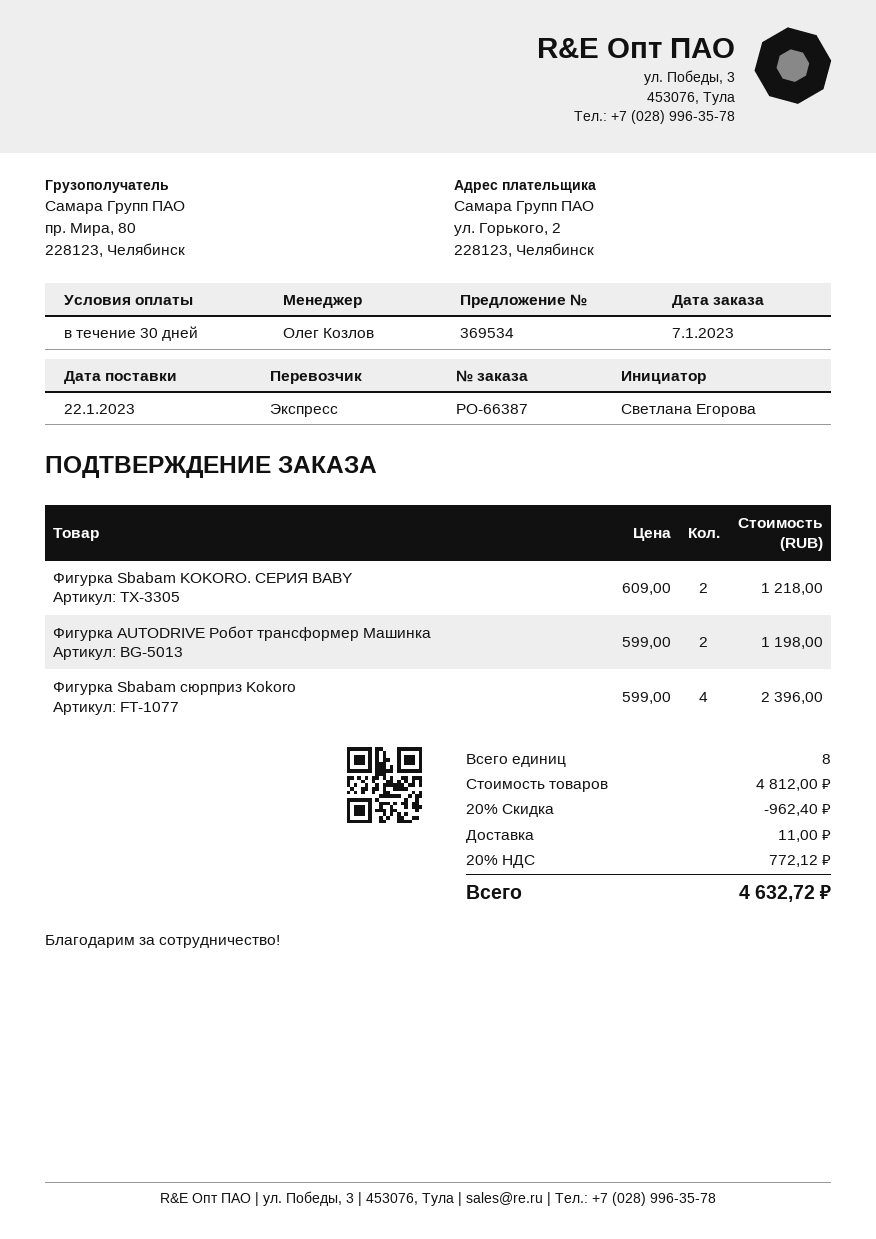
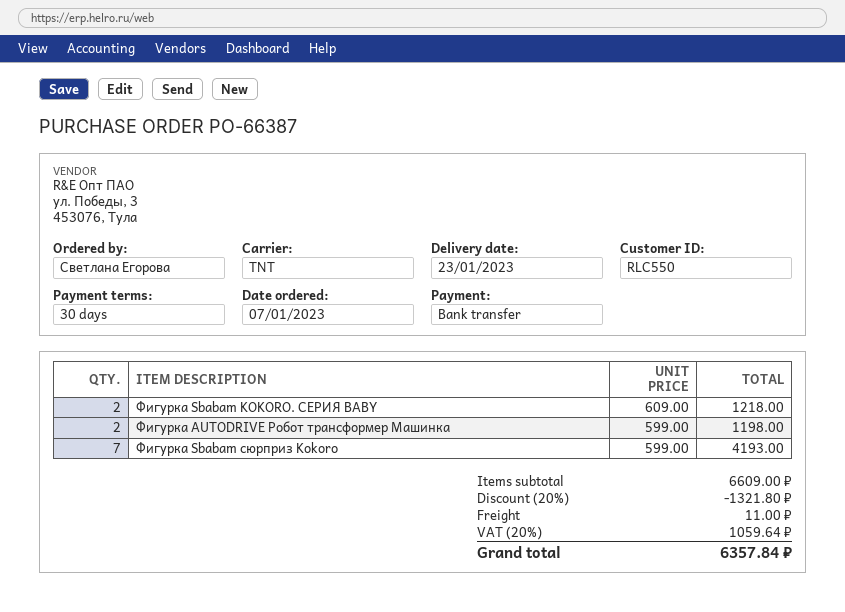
delivery date: 2023-01-22 -> 2023-01-23
shipping method: express -> TNT
Фигурка Sbabam сюрприз Kokoro: 4 x 599.00 = 2396.00 -> 7 x 599.00 = 4193.00
subtotal: 4812.00 -> 6609.00
discount: 20% = 962.40 -> 20% = 1321.80
tax: 20% = 772.12 -> 20% = 1059.64
total: 4632.72 -> 6357.84

